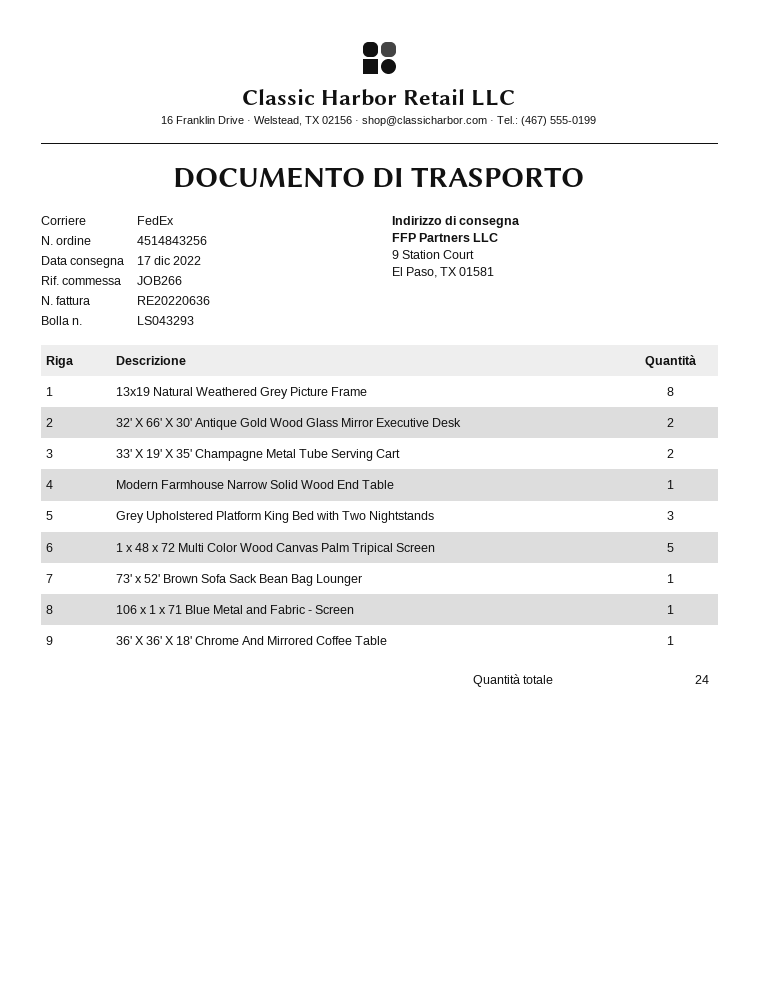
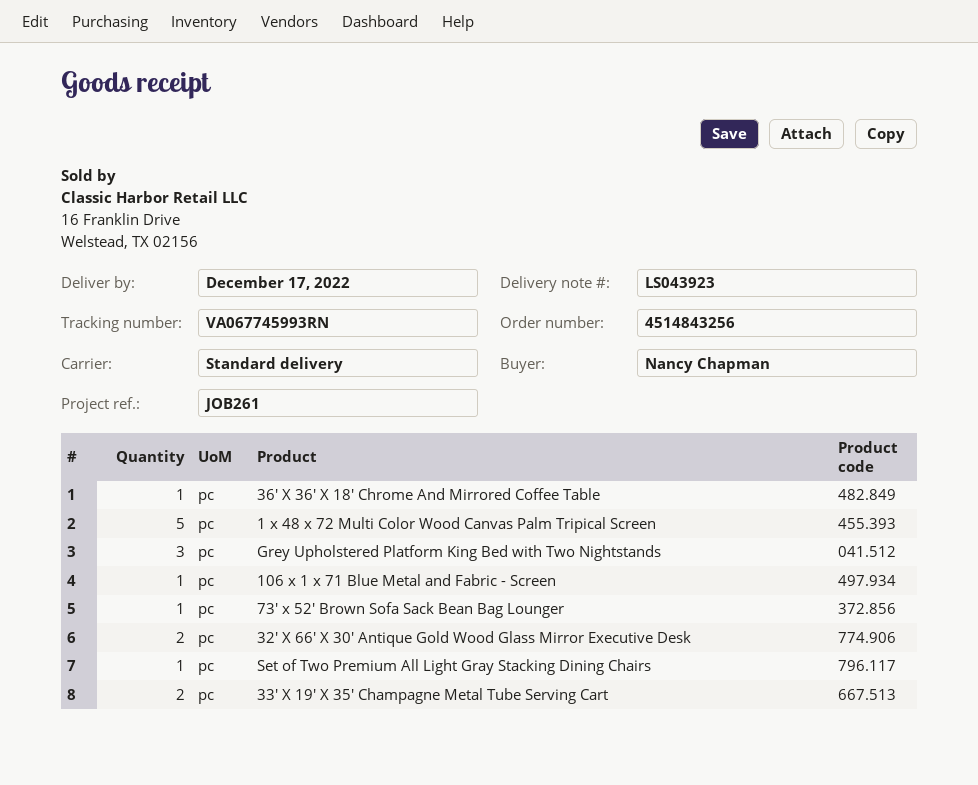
delivery note number: LS043293 -> LS043923
reference: JOB266 -> JOB261
shipping method: FedEx -> standard
13x19 Natural Weathered Grey Picture Frame: 8 -> none
Modern Farmhouse Narrow Solid Wood End Table: 1 -> none
Set of Two Premium All Light Gray Stacking Dining Chairs: none -> 1

